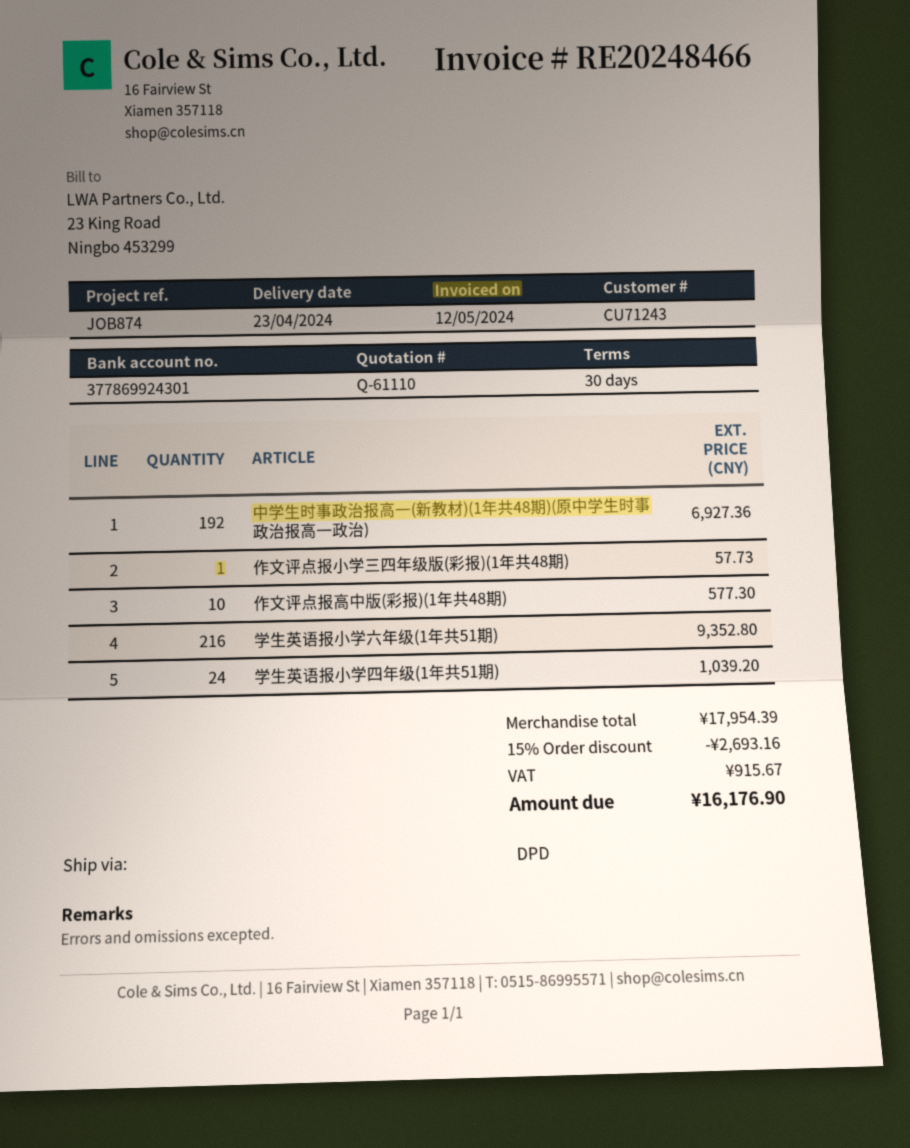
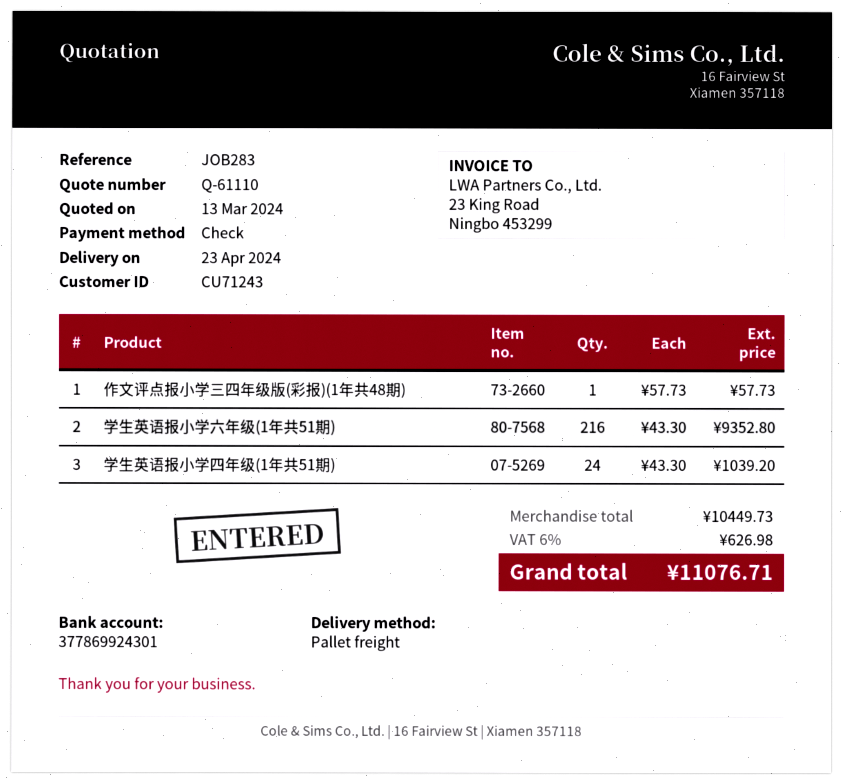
reference: JOB874 -> JOB283
shipping method: DPD -> pallet freight
中学生时事政治报高一(新教材)(1年共48期)(原中学生时事政治报高一政治): 192 for 6927.36 -> none
作文评点报高中版(彩报)(1年共48期): 10 for 577.30 -> none
subtotal: 17954.39 -> 10449.73
discount: 15% = 2693.16 -> none
tax: 915.67 -> 626.98
total: 16176.90 -> 11076.71

